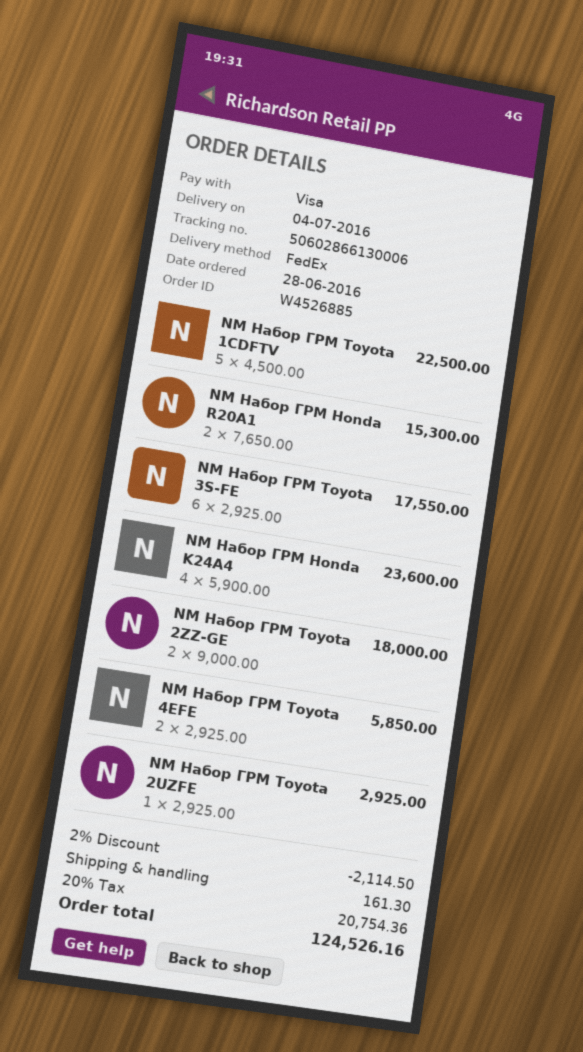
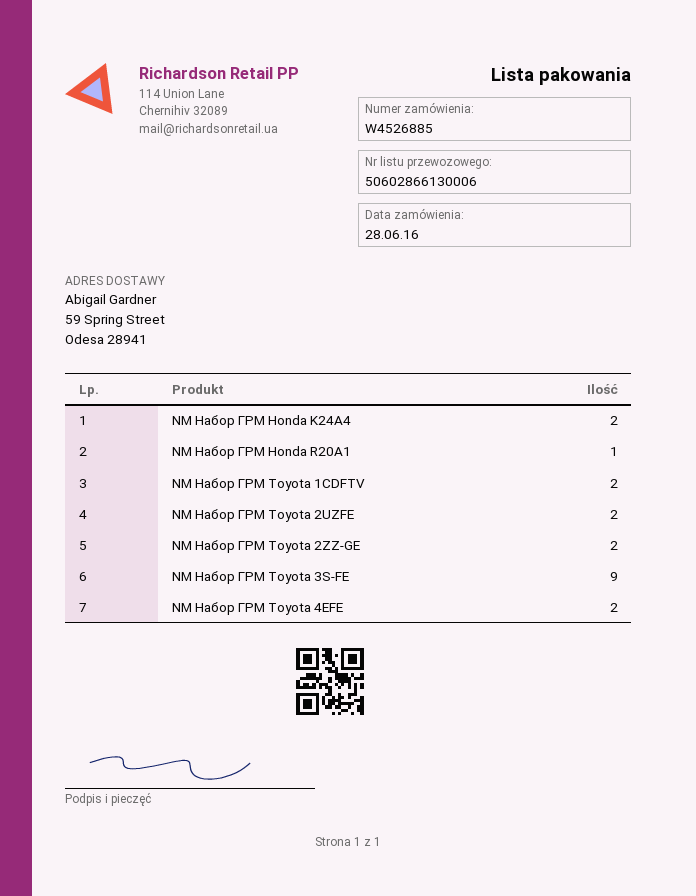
NM Набор ГРМ Toyota 1CDFTV: 5 -> 2
NM Набор ГРМ Honda R20A1: 2 -> 1
NM Набор ГРМ Toyota 3S-FE: 6 -> 9
NM Набор ГРМ Honda K24A4: 4 -> 2
NM Набор ГРМ Toyota 2UZFE: 1 -> 2

